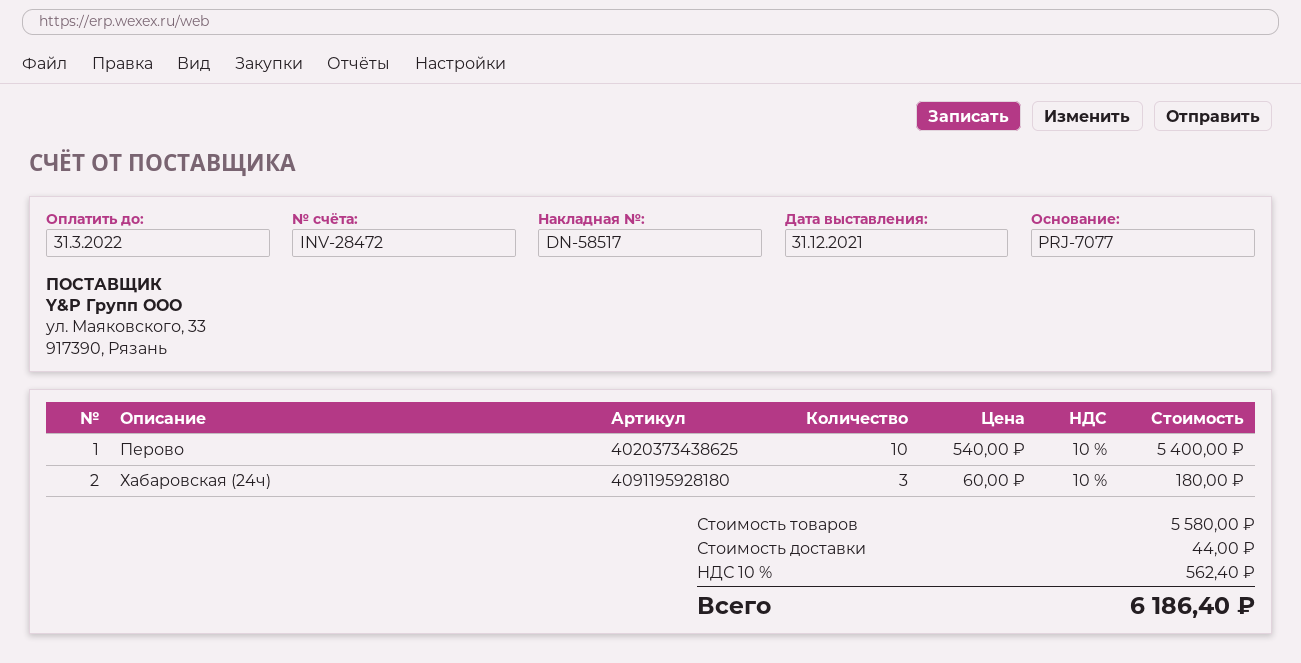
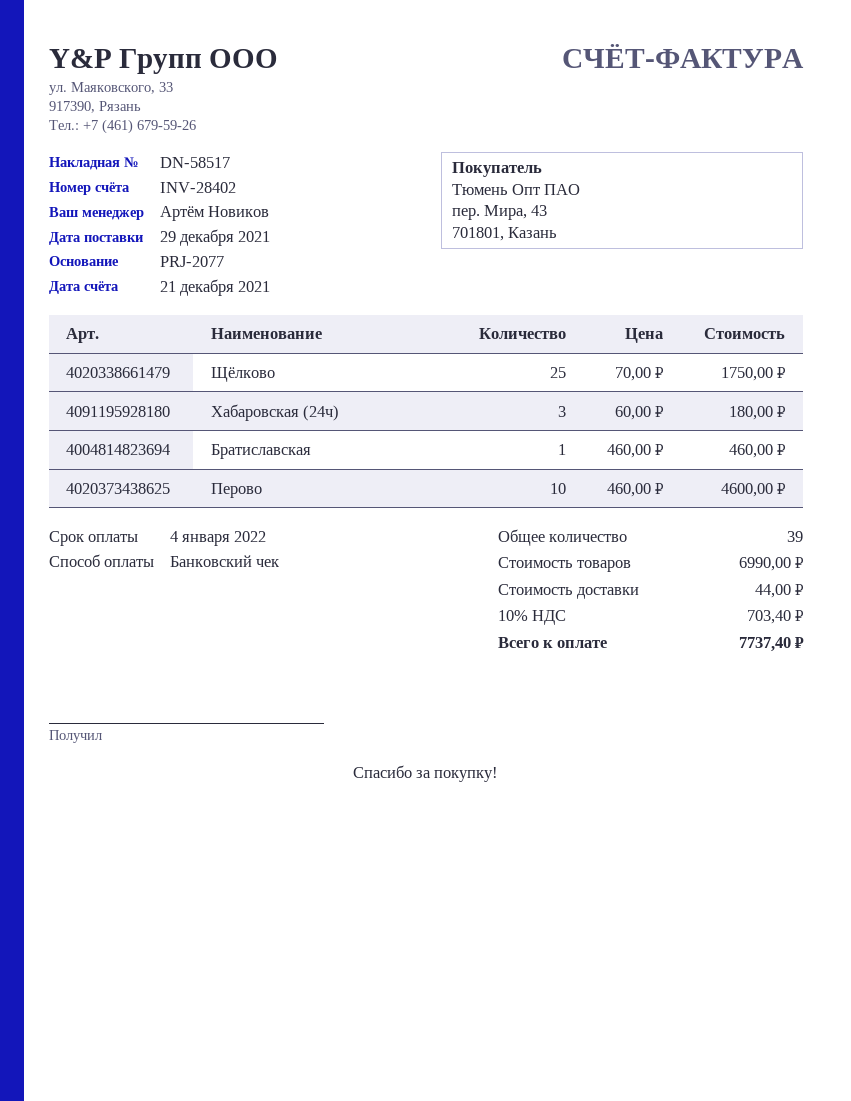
invoice number: INV-28472 -> INV-28402
invoice date: 2021-12-31 -> 2021-12-21
due date: 2022-03-31 -> 2022-01-04
reference: PRJ-7077 -> PRJ-2077
Перово: 10 x 540.00 = 5400.00 -> 10 x 460.00 = 4600.00
Щёлково: none -> 25 x 70.00 = 1750.00
Братиславская: none -> 1 x 460.00 = 460.00
subtotal: 5580.00 -> 6990.00
tax: 10% = 562.40 -> 10% = 703.40
total: 6186.40 -> 7737.40

